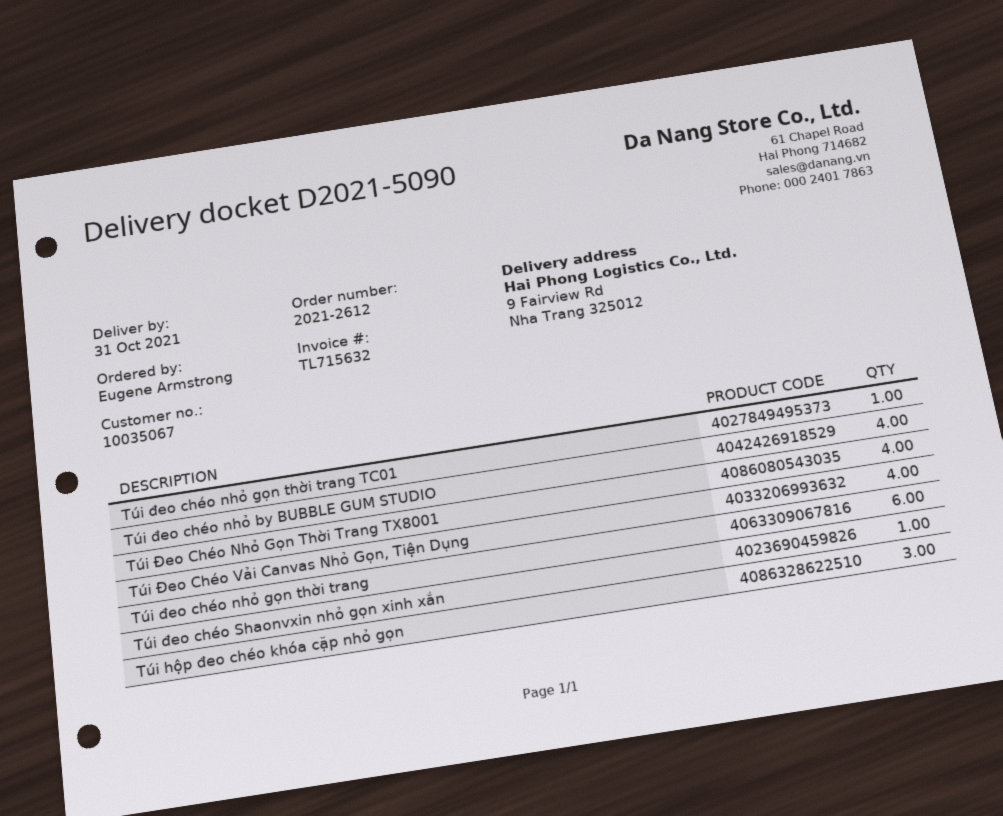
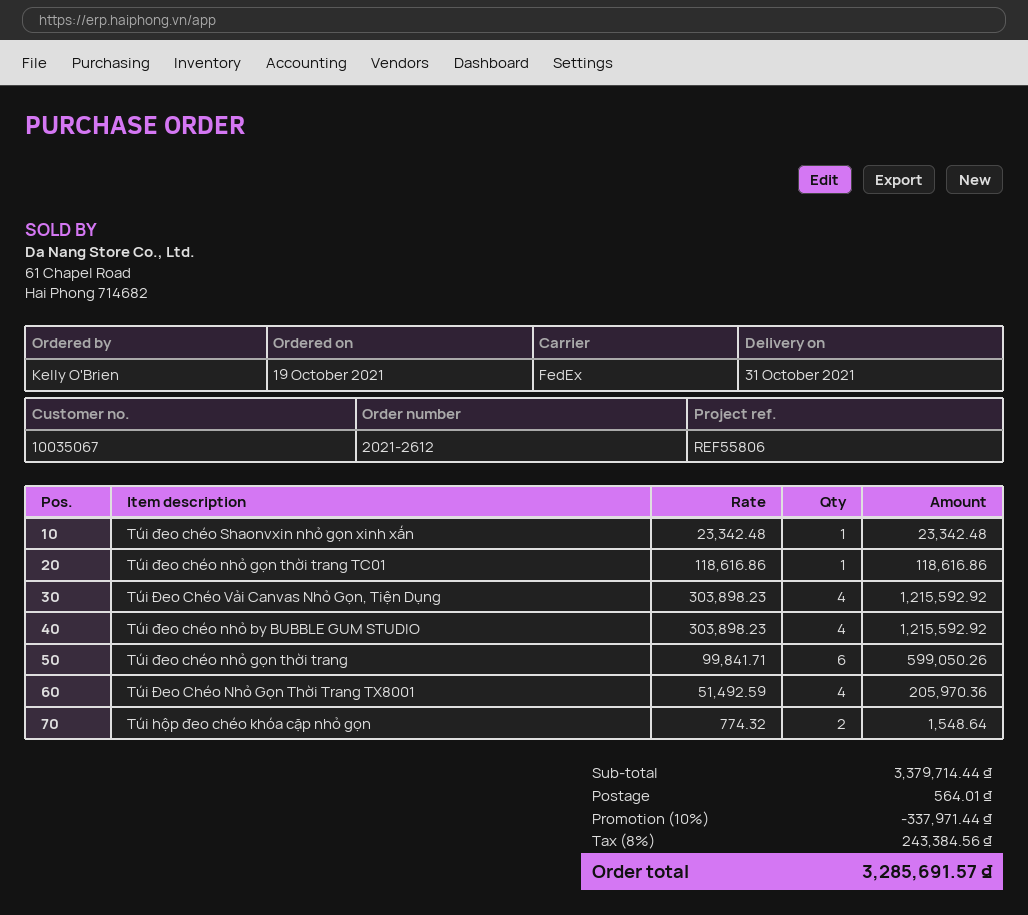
ordered by: Eugene Armstrong -> Kelly O'Brien
Túi hộp đeo chéo khóa cặp nhỏ gọn: 3 -> 2

